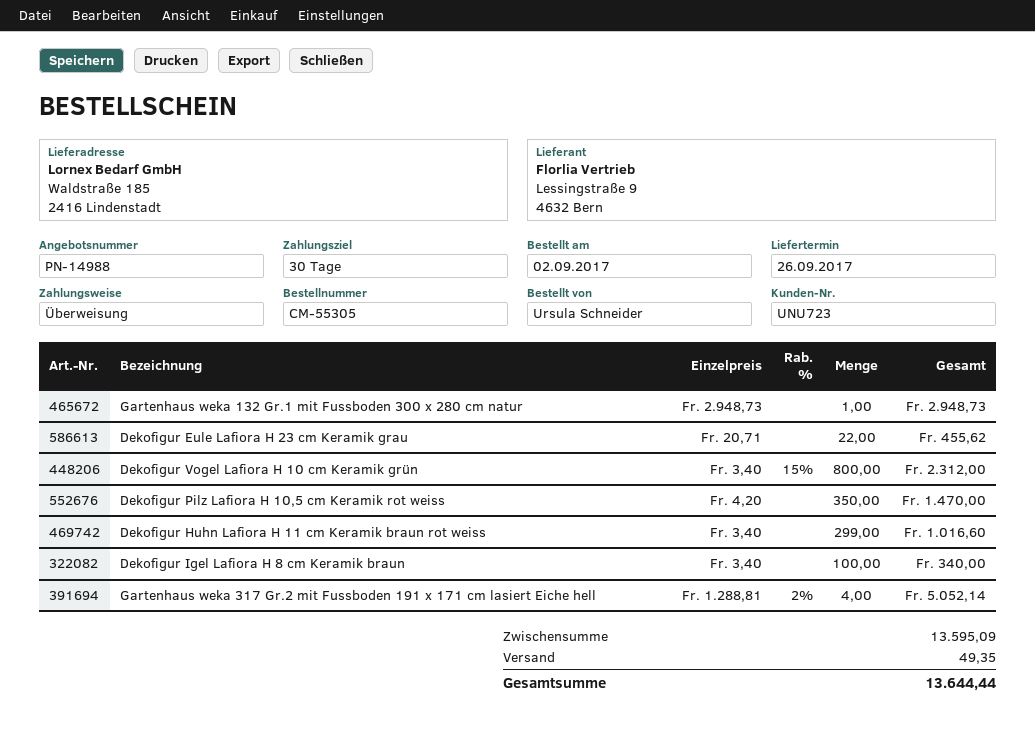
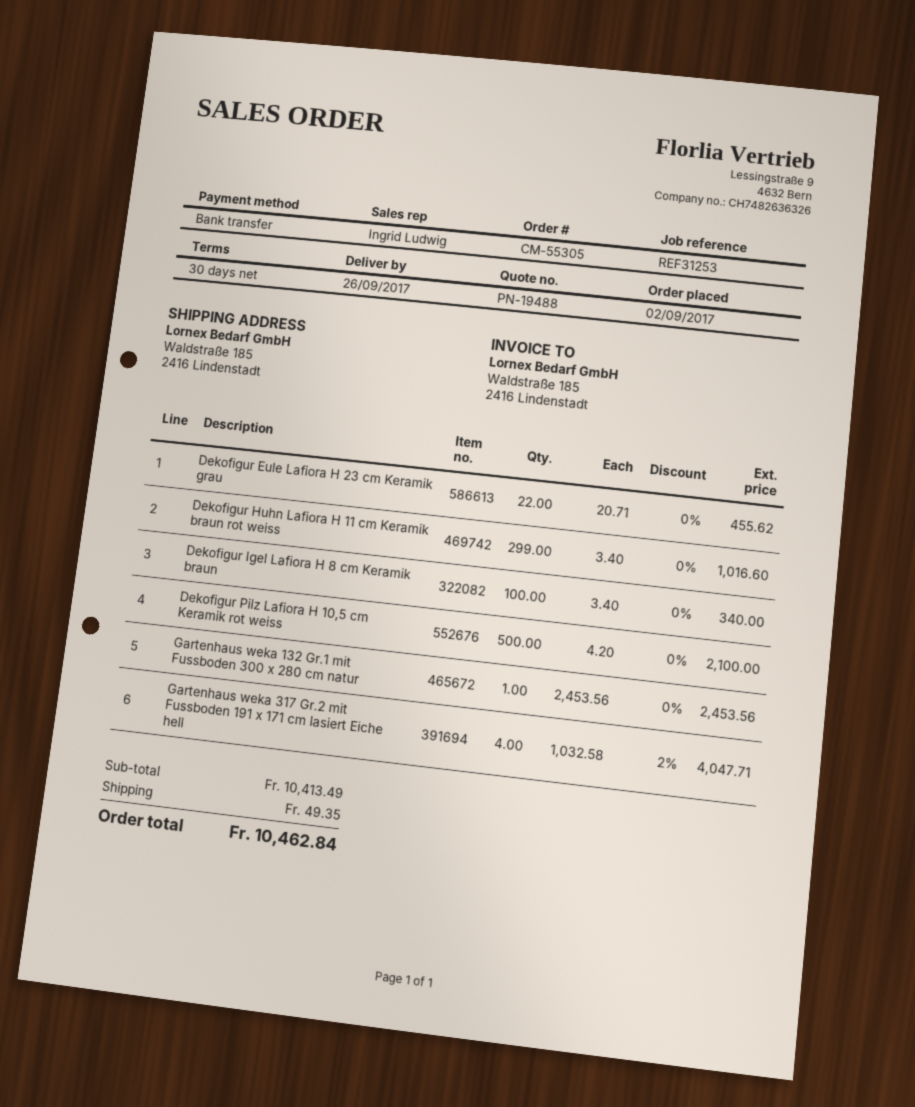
quote number: PN-14988 -> PN-19488
Gartenhaus weka 132 Gr.1 mit Fussboden 300 x 280 cm natur: 1 x 2948.73 = 2948.73 -> 1 x 2453.56 = 2453.56
Dekofigur Vogel Lafiora H 10 cm Keramik grün: 800 x 3.40 - 15% = 2312.00 -> none
Dekofigur Pilz Lafiora H 10,5 cm Keramik rot weiss: 350 x 4.20 = 1470.00 -> 500 x 4.20 = 2100.00
Gartenhaus weka 317 Gr.2 mit Fussboden 191 x 171 cm lasiert Eiche hell: 4 x 1288.81 - 2% = 5052.14 -> 4 x 1032.58 - 2% = 4047.71
subtotal: 13595.09 -> 10413.49
total: 13644.44 -> 10462.84

